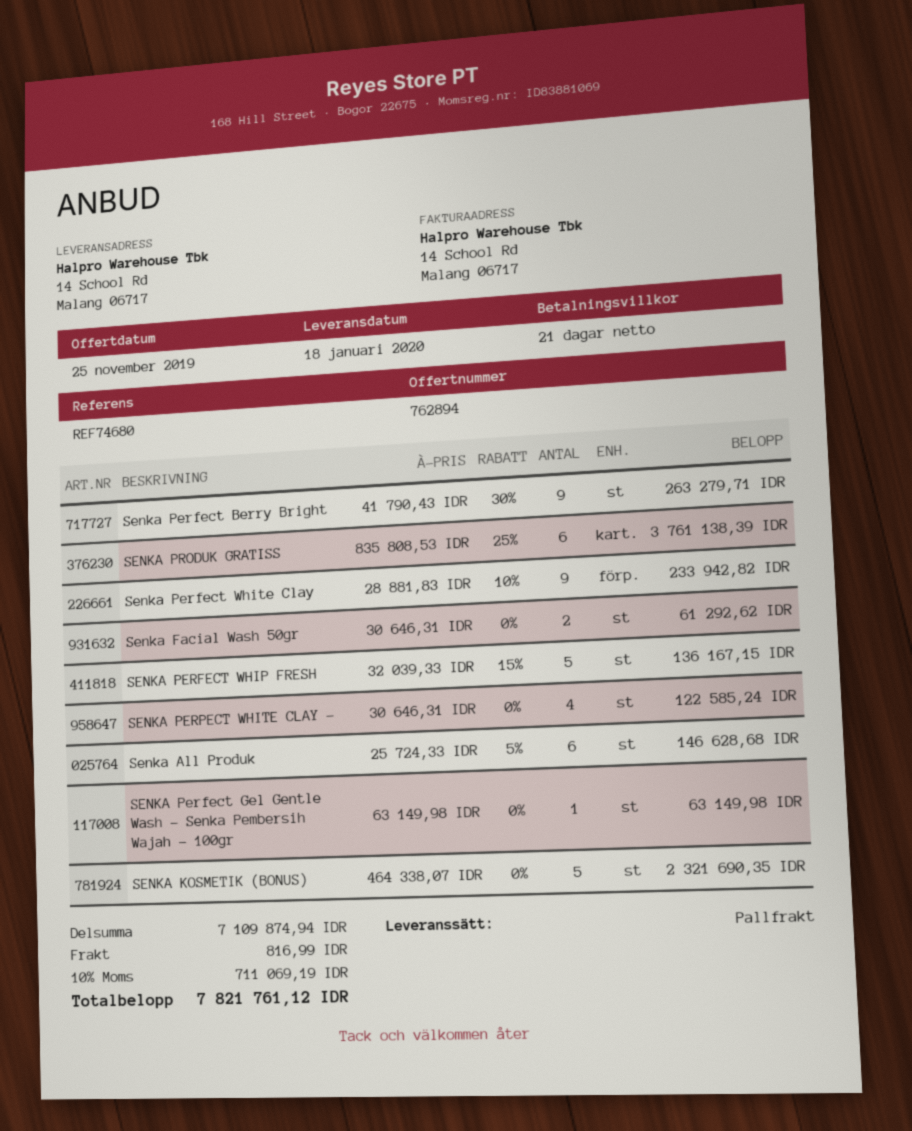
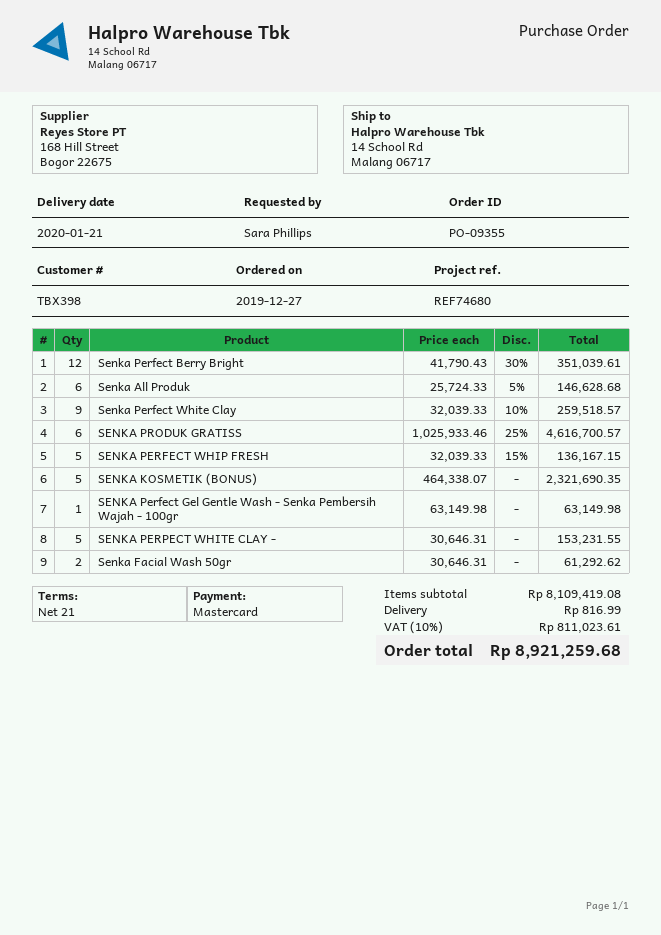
delivery date: 2020-01-18 -> 2020-01-21
Senka Perfect Berry Bright: 9 x 41790.43 - 30% = 263279.71 -> 12 x 41790.43 - 30% = 351039.61
SENKA PRODUK GRATISS: 6 x 835808.53 - 25% = 3761138.39 -> 6 x 1025933.46 - 25% = 4616700.57
Senka Perfect White Clay: 9 x 28881.83 - 10% = 233942.82 -> 9 x 32039.33 - 10% = 259518.57
SENKA PERPECT WHITE CLAY -: 4 x 30646.31 = 122585.24 -> 5 x 30646.31 = 153231.55
subtotal: 7109874.94 -> 8109419.08
tax: 10% = 711069.19 -> 10% = 811023.61
total: 7821761.12 -> 8921259.68

